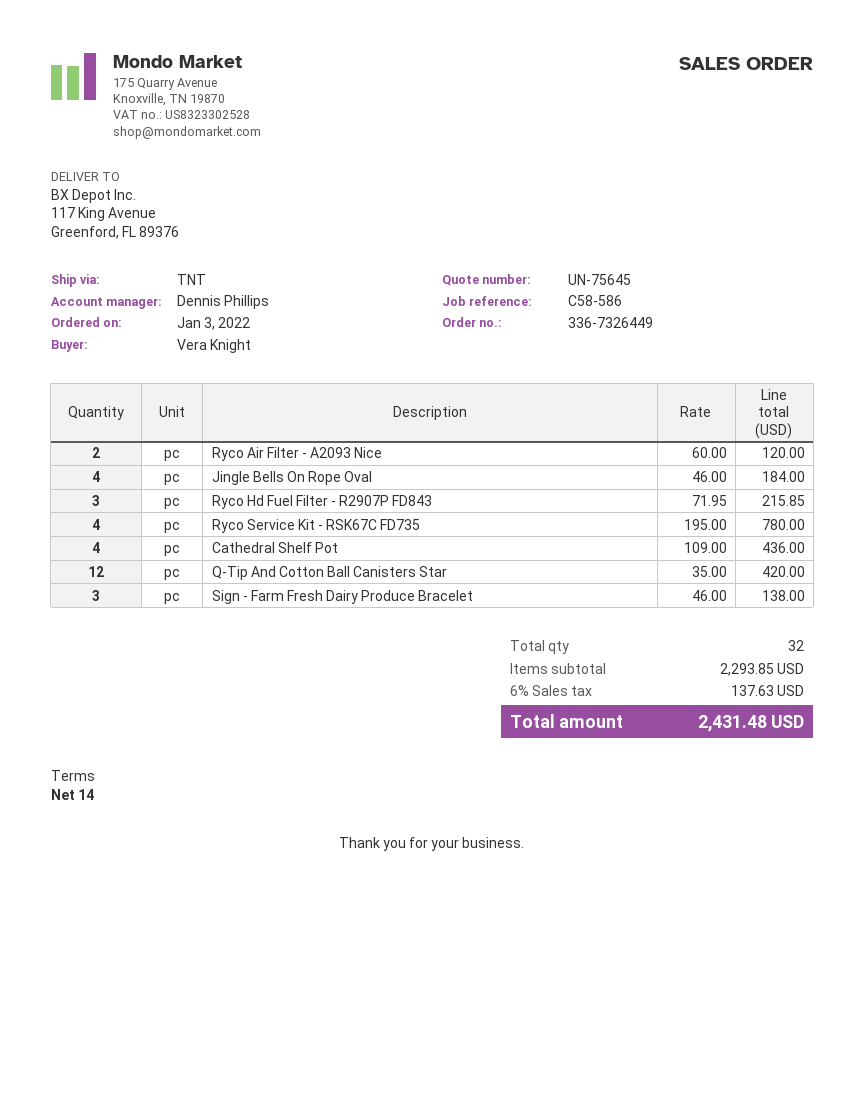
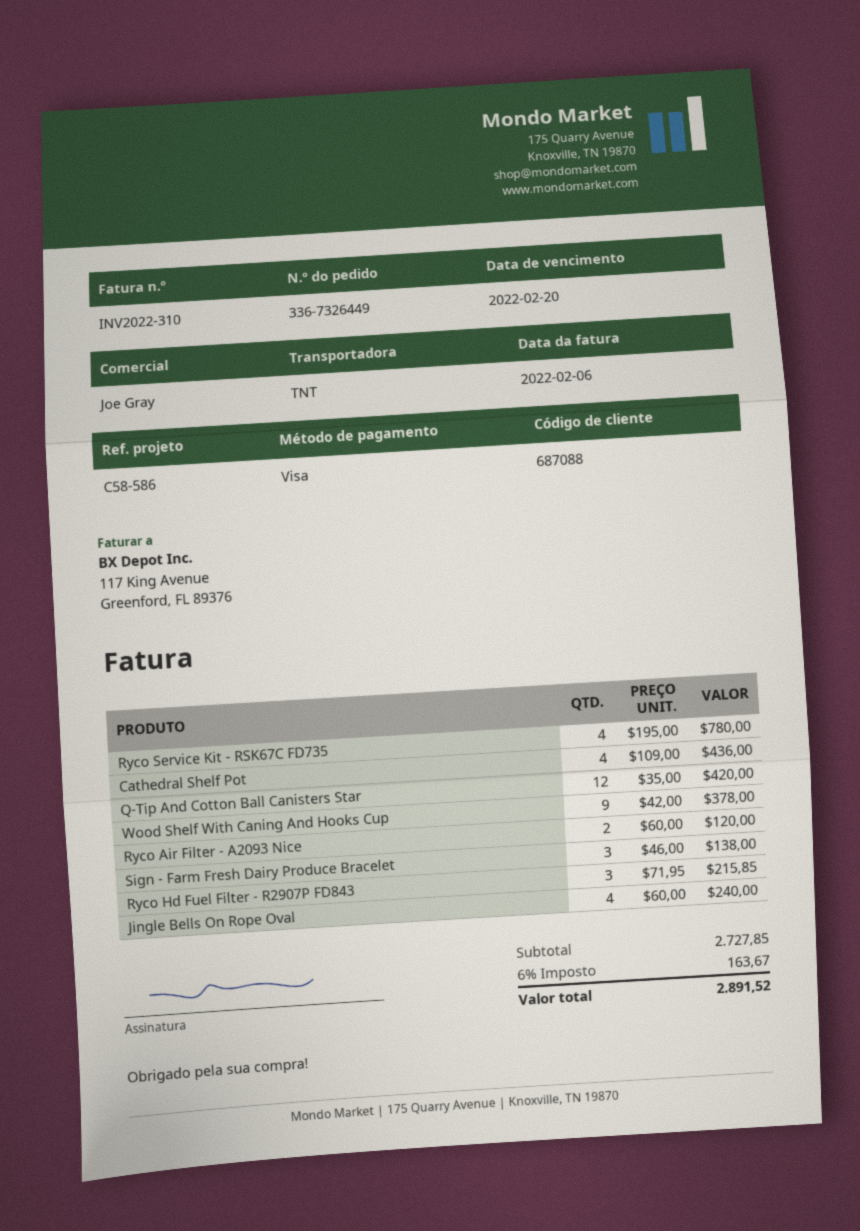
sales rep: Dennis Phillips -> Joe Gray
Jingle Bells On Rope Oval: 4 x 46.00 = 184.00 -> 4 x 60.00 = 240.00
Wood Shelf With Caning And Hooks Cup: none -> 9 x 42.00 = 378.00
subtotal: 2293.85 -> 2727.85
tax: 6% = 137.63 -> 6% = 163.67
total: 2431.48 -> 2891.52

